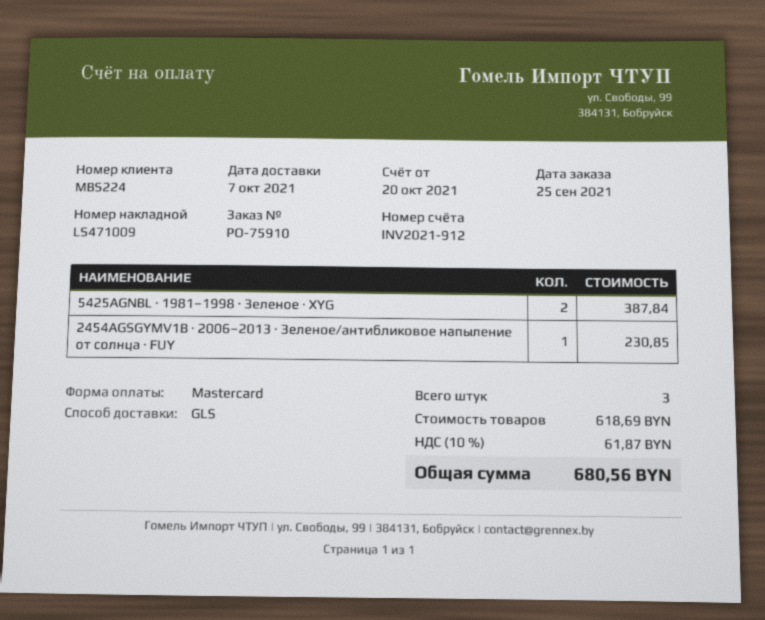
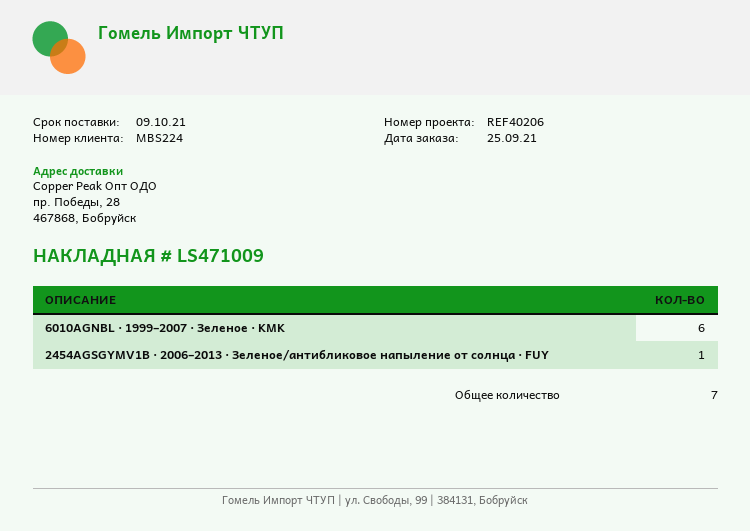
delivery date: 2021-10-07 -> 2021-10-09
5425AGNBL · 1981–1998 · Зеленое · XYG: 2 -> none
6010AGNBL · 1999–2007 · Зеленое · KMK: none -> 6
total quantity: 3 -> 7

